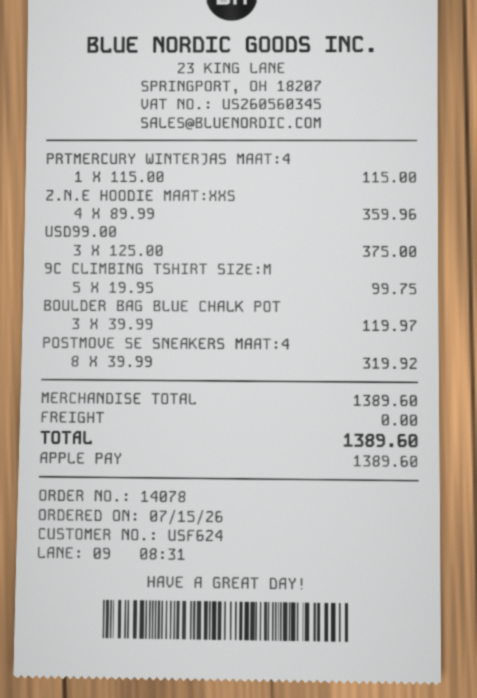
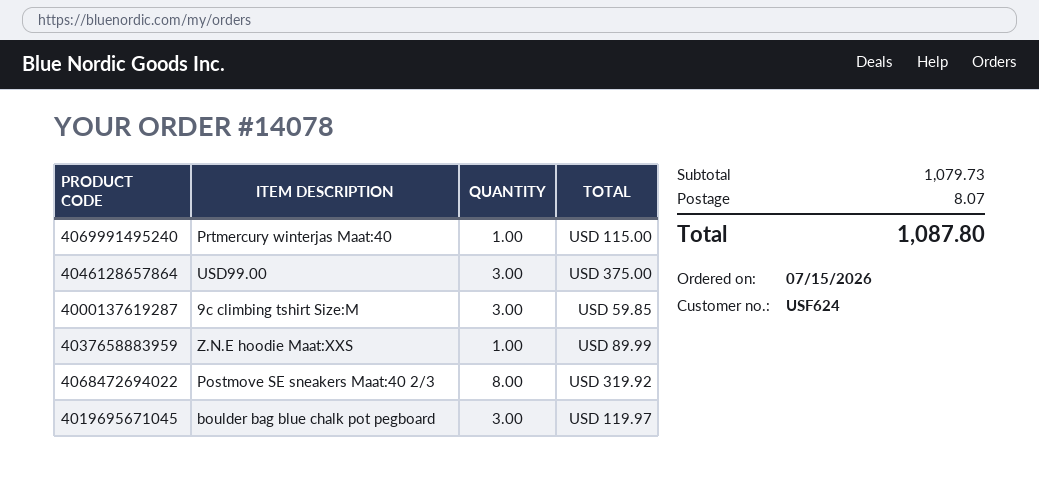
Z.N.E HOODIE MAAT:XXS: 4 for 359.96 -> 1 for 89.99
9C CLIMBING TSHIRT SIZE:M: 5 for 99.75 -> 3 for 59.85
subtotal: 1389.60 -> 1079.73
shipping: 0.00 -> 8.07
total: 1389.60 -> 1087.80

